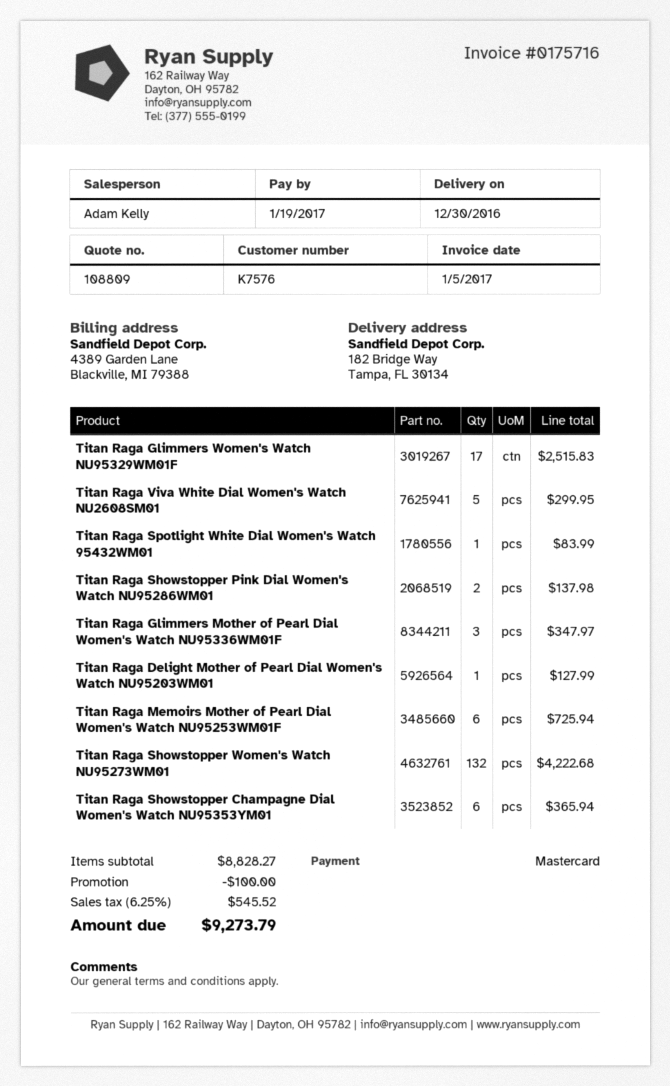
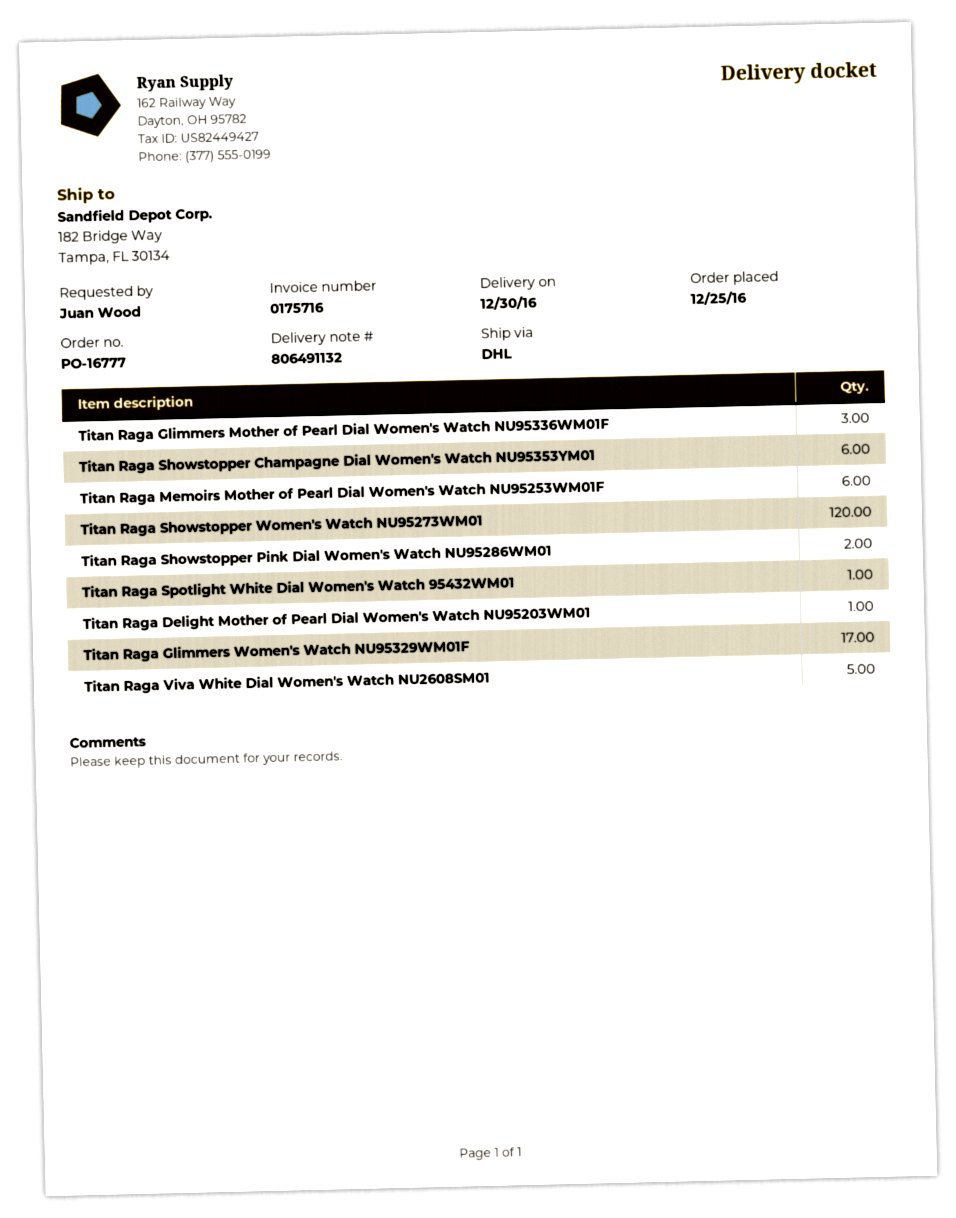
Titan Raga Showstopper Women's Watch NU95273WM01: 132 -> 120

